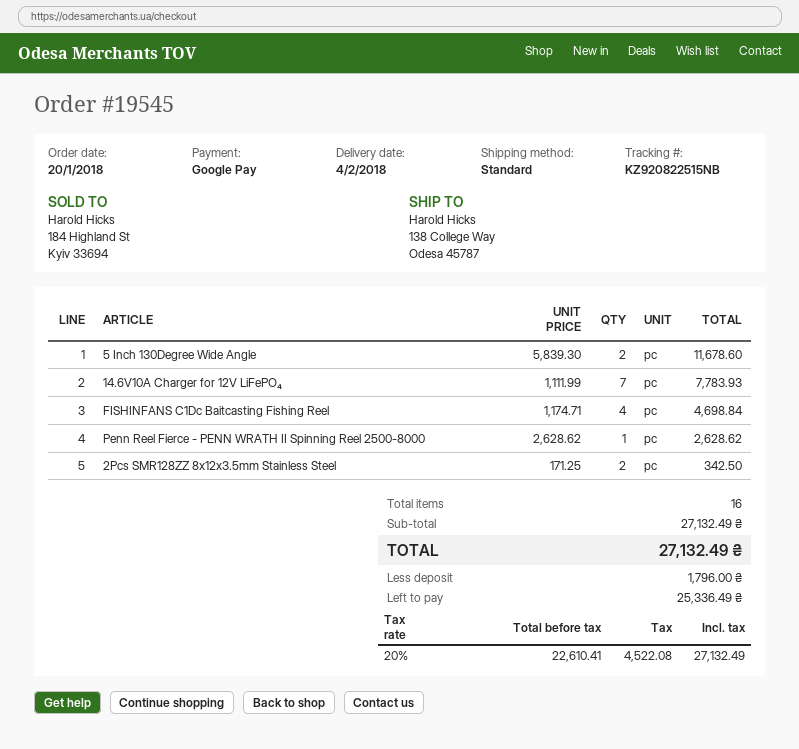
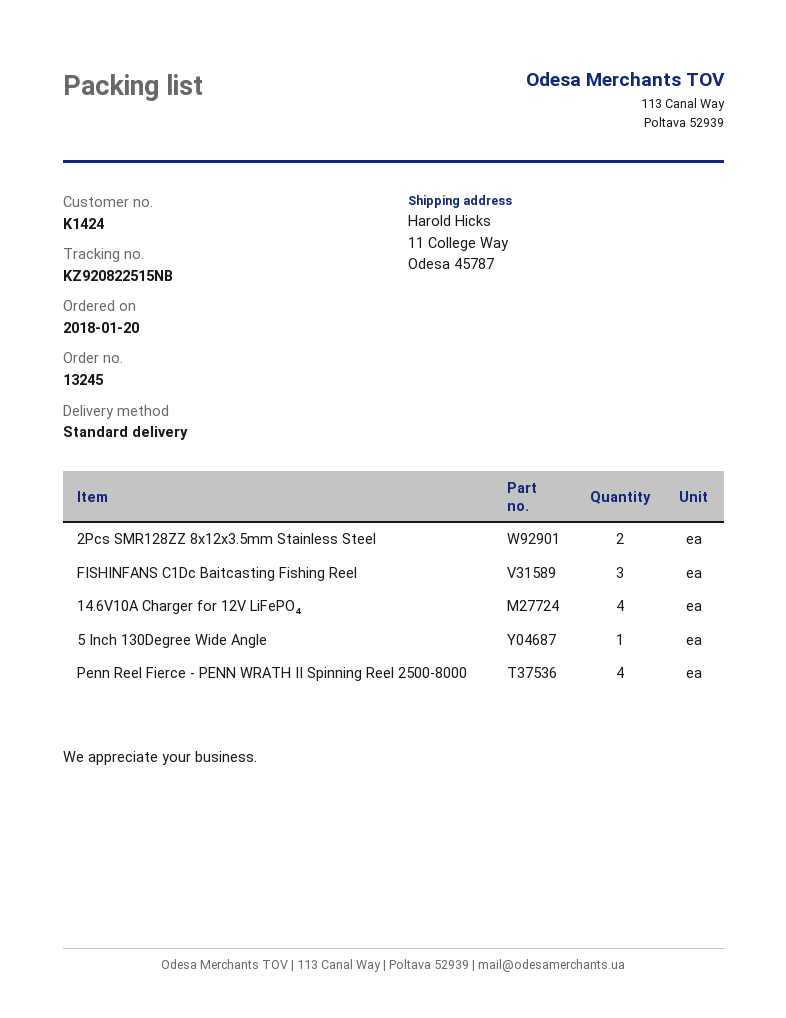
order number: 19545 -> 13245
ship to: 138 College Way, Odesa 45787 -> 11 College Way, Odesa 45787
5 Inch 130Degree Wide Angle: 2 -> 1
14.6V10A Charger for 12V LiFePO₄: 7 -> 4
FISHINFANS C1Dc Baitcasting Fishing Reel: 4 -> 3
Penn Reel Fierce - PENN WRATH II Spinning Reel 2500-8000: 1 -> 4

